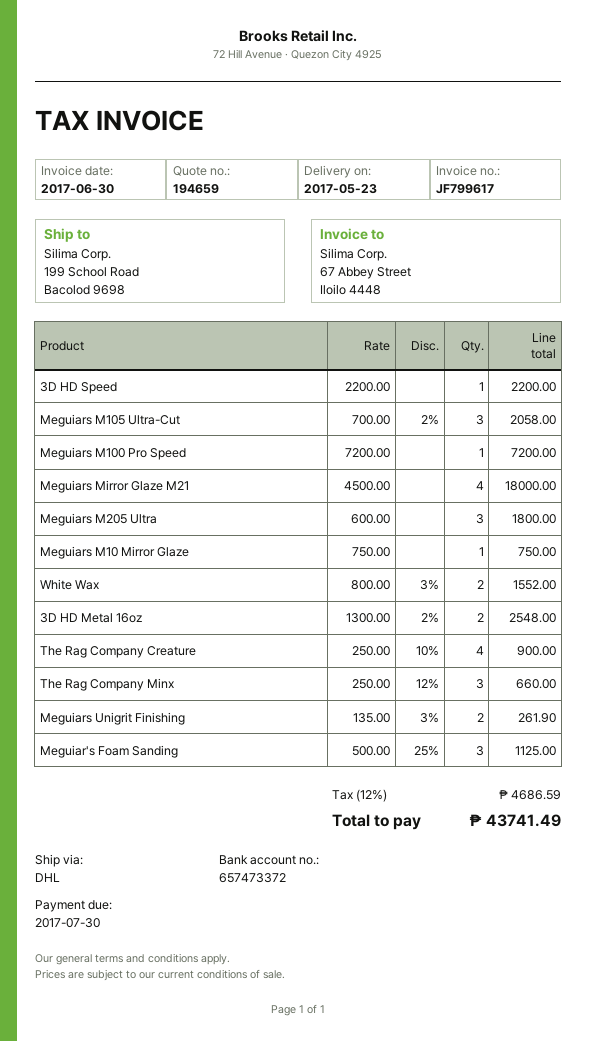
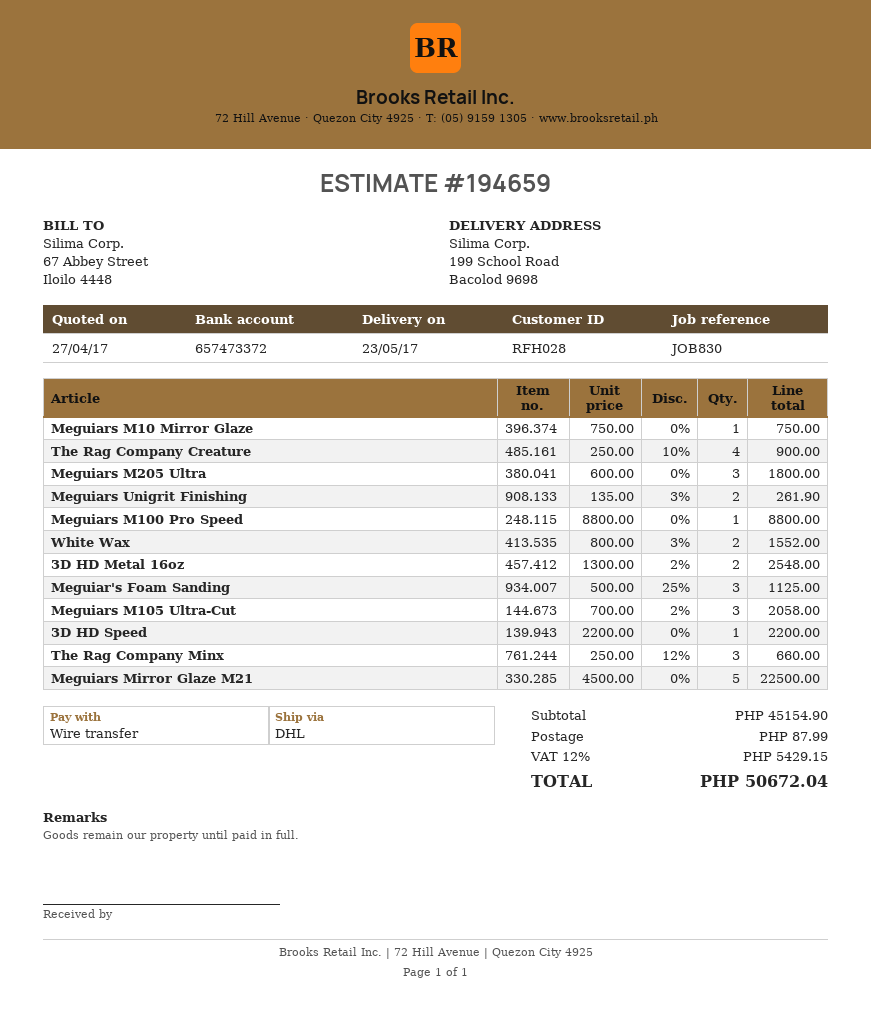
Meguiars M100 Pro Speed: 1 x 7200.00 = 7200.00 -> 1 x 8800.00 = 8800.00
Meguiars Mirror Glaze M21: 4 x 4500.00 = 18000.00 -> 5 x 4500.00 = 22500.00
shipping: none -> 87.99
tax: 12% = 4686.59 -> 12% = 5429.15
total: 43741.49 -> 50672.04

